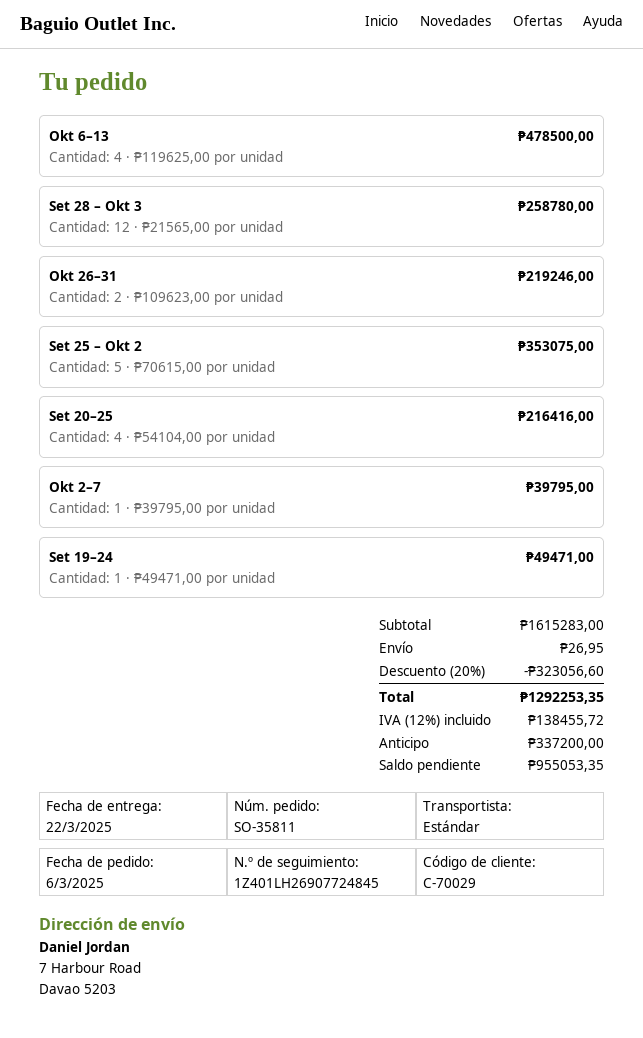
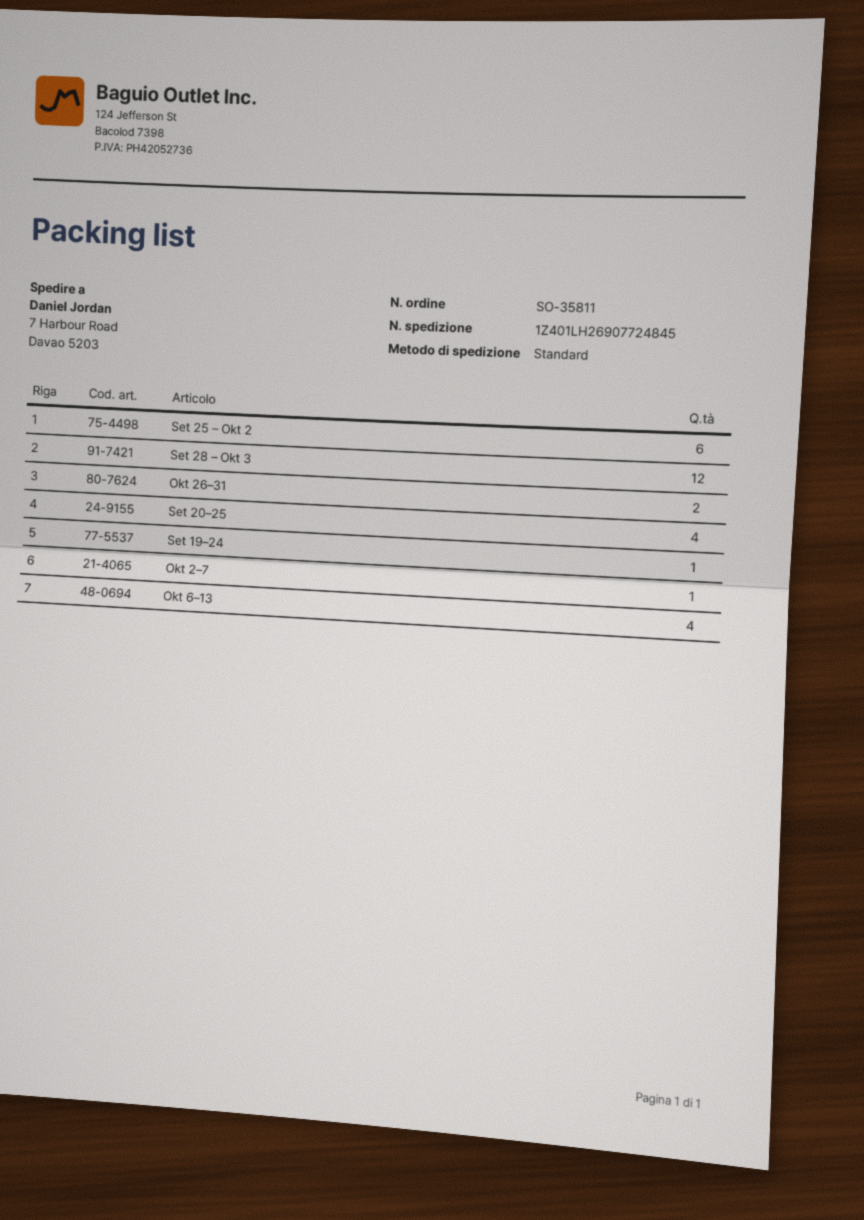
Set 25 – Okt 2: 5 -> 6

